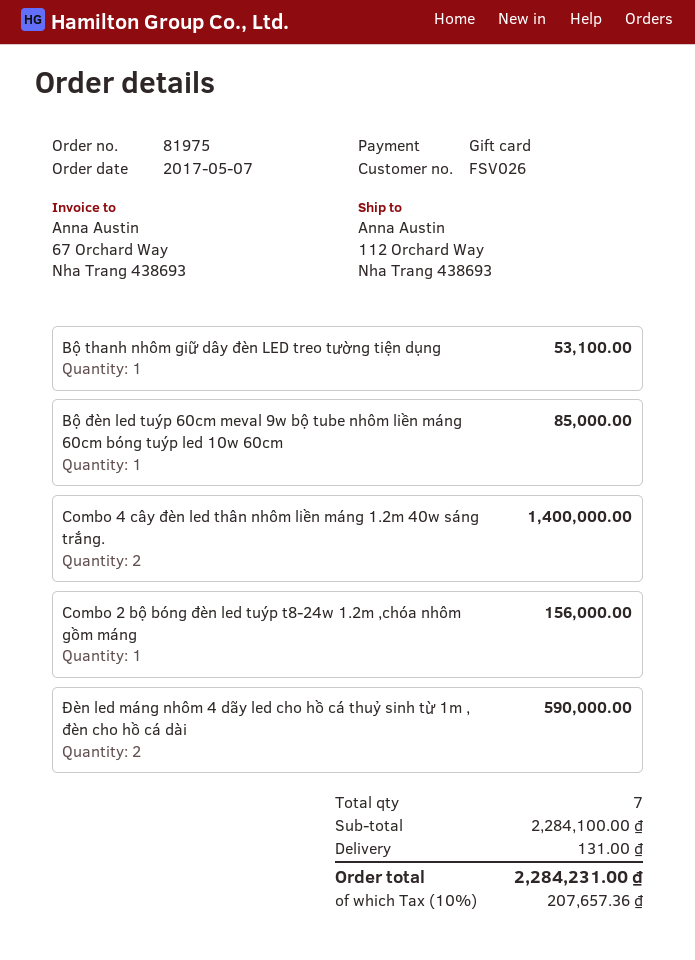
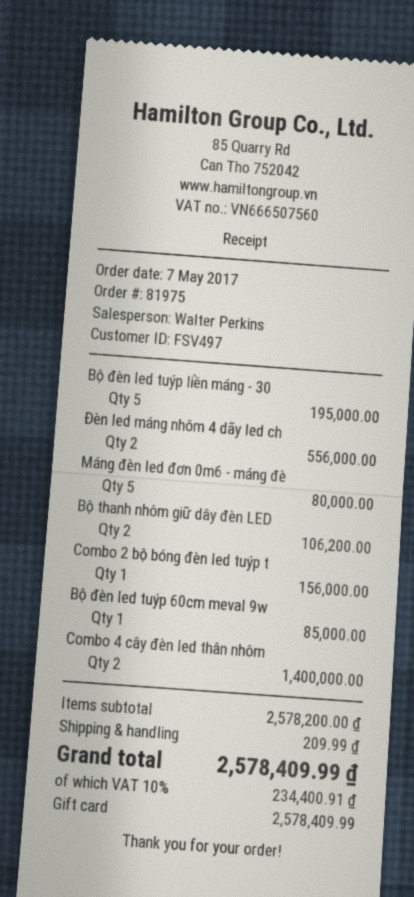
customer number: FSV026 -> FSV497
Bộ thanh nhôm giữ dây đèn LED treo tường tiện dụng: 1 for 53100.00 -> 2 for 106200.00
Đèn led máng nhôm 4 dãy led cho hồ cá thuỷ sinh từ 1m , đèn cho hồ cá dài: 2 for 590000.00 -> 2 for 556000.00
Bộ đèn led tuýp liền máng - 30: none -> 5 for 195000.00
Máng đèn led đơn 0m6 - máng đè: none -> 5 for 80000.00
subtotal: 2284100.00 -> 2578200.00
shipping: 131.00 -> 209.99
tax: 10% = 207657.36 -> 10% = 234400.91
total: 2284231.00 -> 2578409.99

